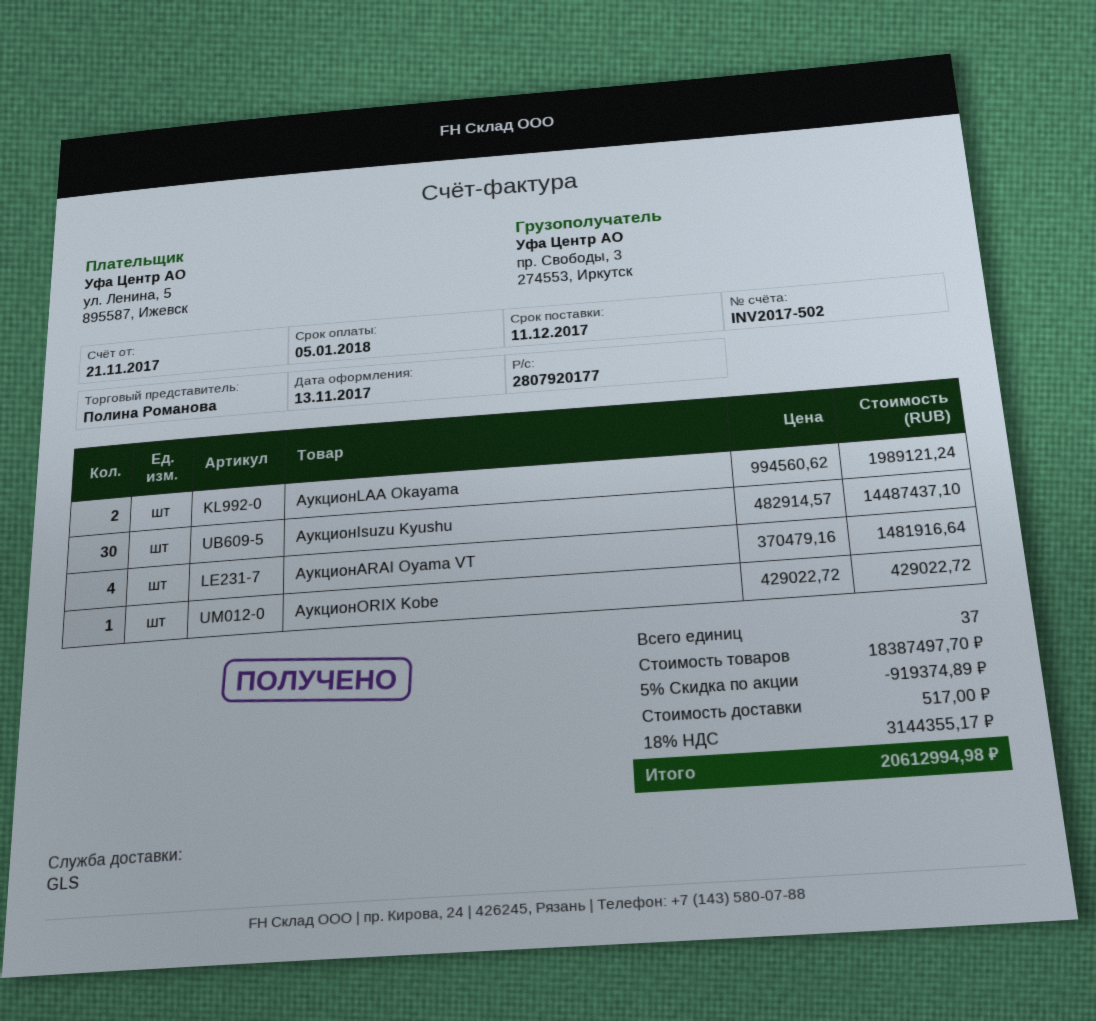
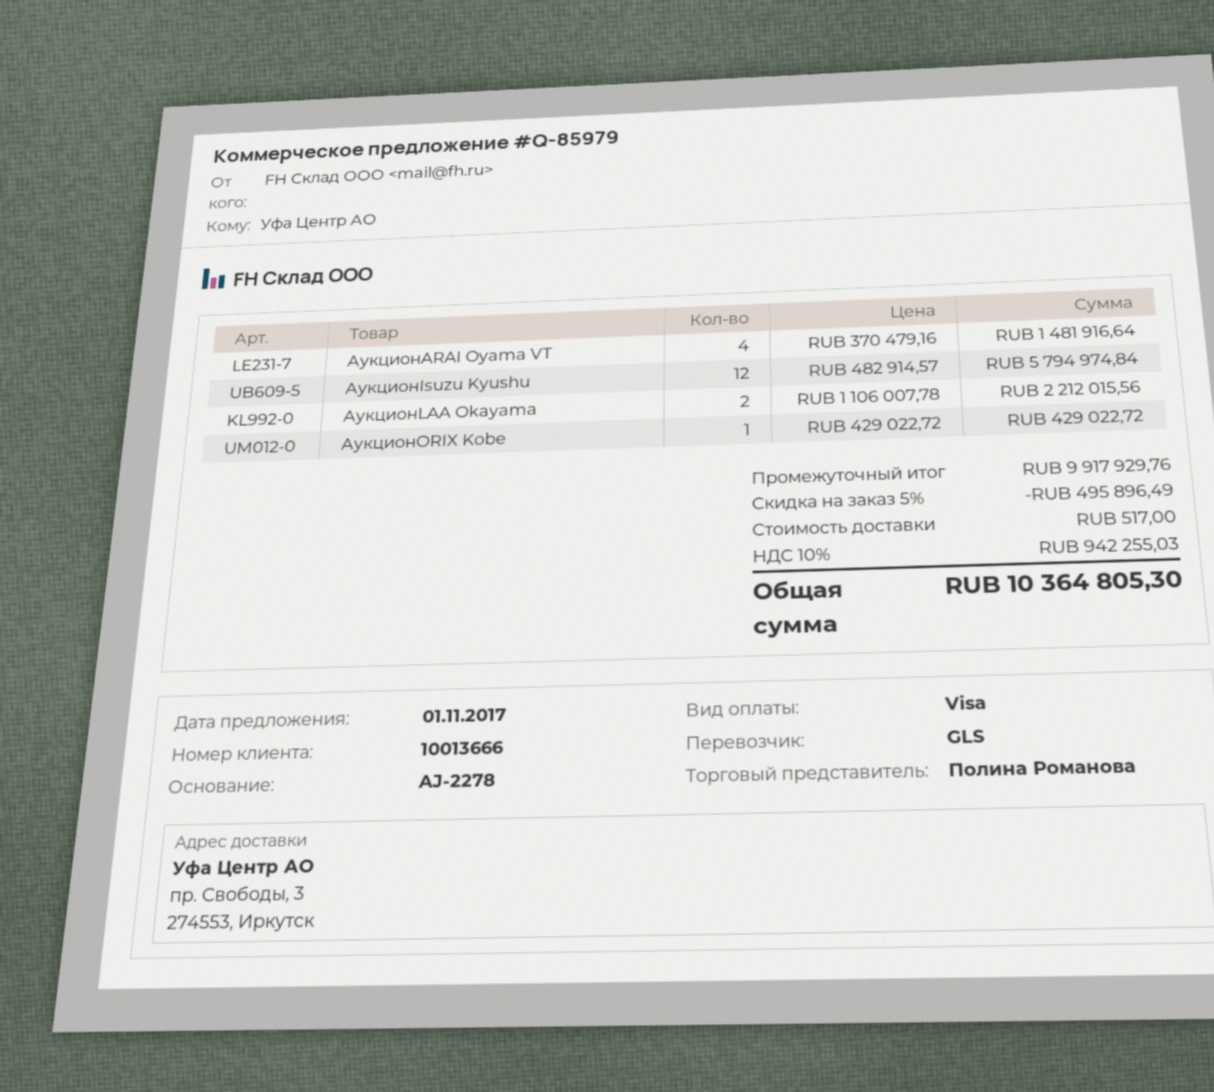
АукционLAA Okayama: 2 x 994560.62 = 1989121.24 -> 2 x 1106007.78 = 2212015.56
АукционIsuzu Kyushu: 30 x 482914.57 = 14487437.10 -> 12 x 482914.57 = 5794974.84
subtotal: 18387497.70 -> 9917929.76
discount: 5% = 919374.89 -> 5% = 495896.49
tax: 18% = 3144355.17 -> 10% = 942255.03
total: 20612994.98 -> 10364805.30

